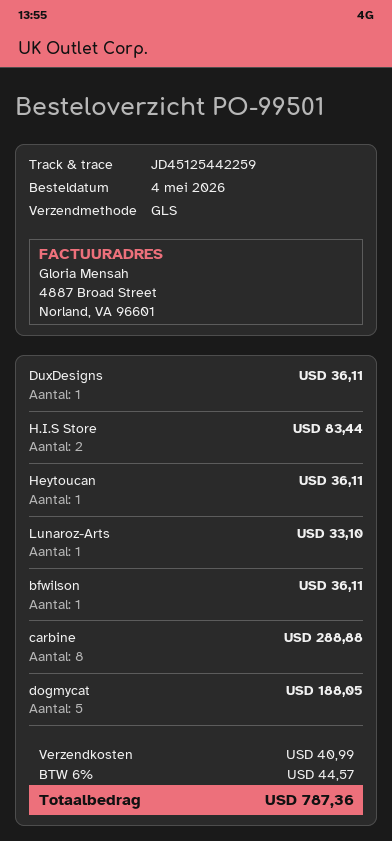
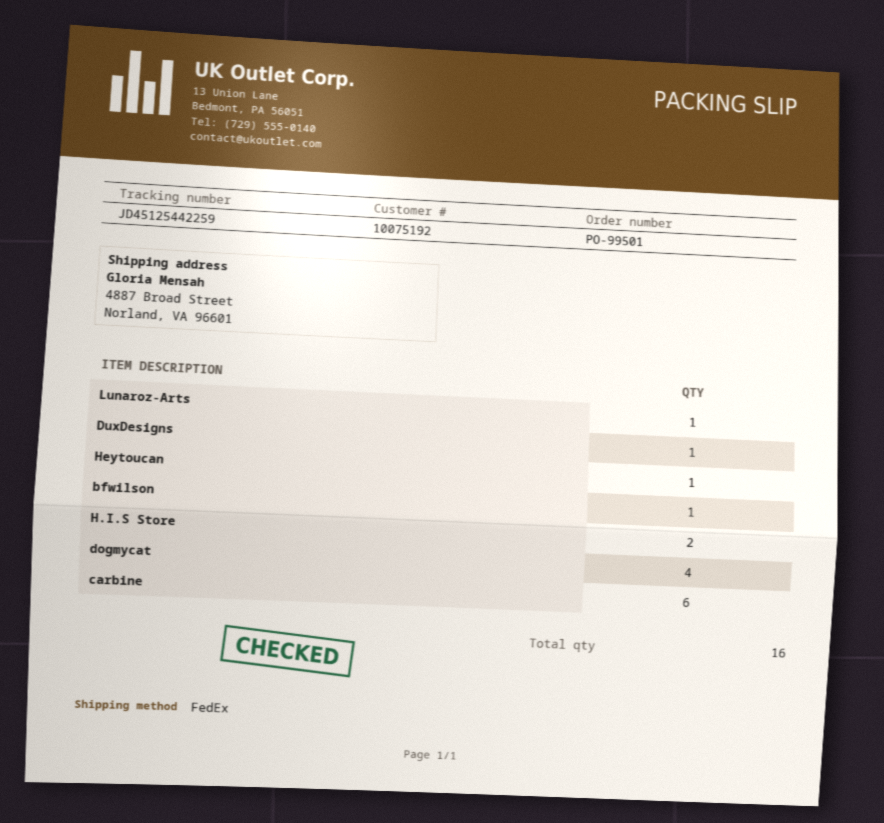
shipping method: GLS -> FedEx
carbine: 8 -> 6
dogmycat: 5 -> 4

